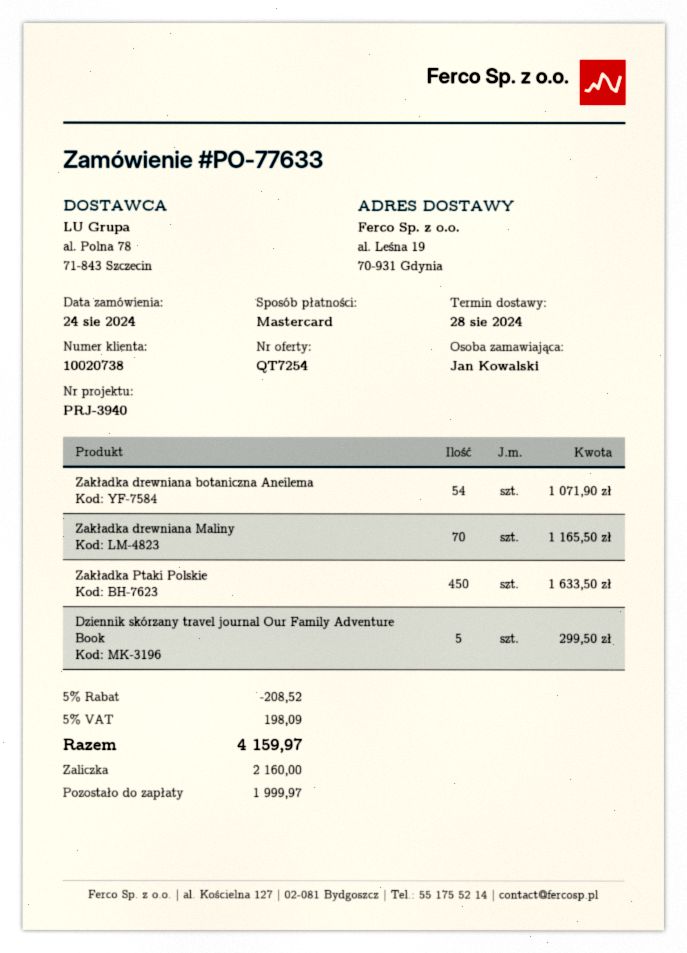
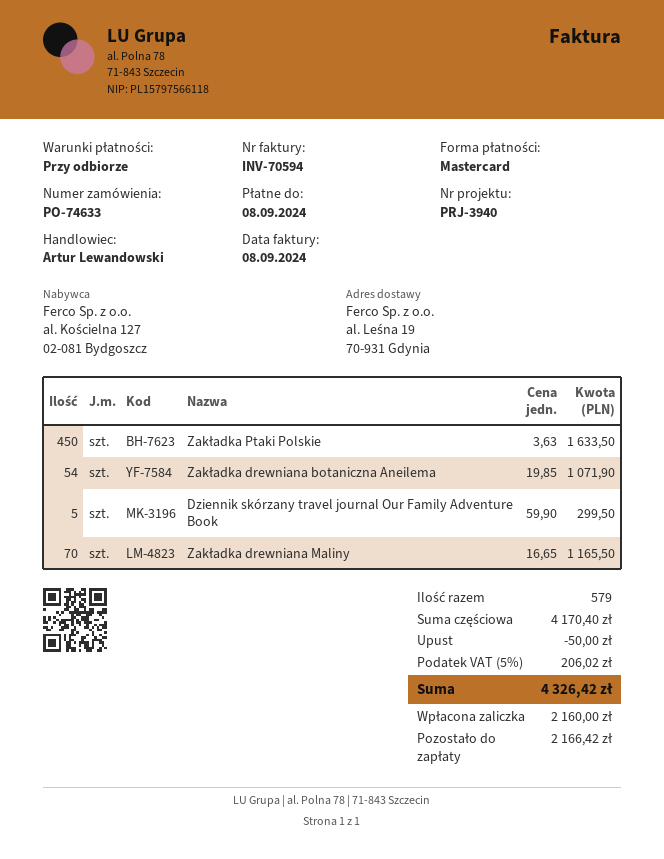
order number: PO-77633 -> PO-74633
discount: 208.52 -> 50.00
tax: 5% = 198.09 -> 5% = 206.02
total: 4159.97 -> 4326.42
balance: 1999.97 -> 2166.42

